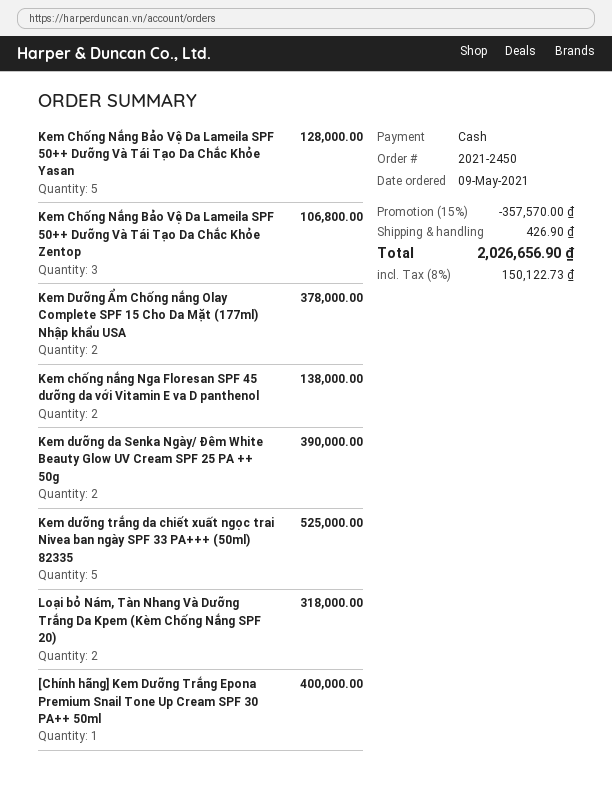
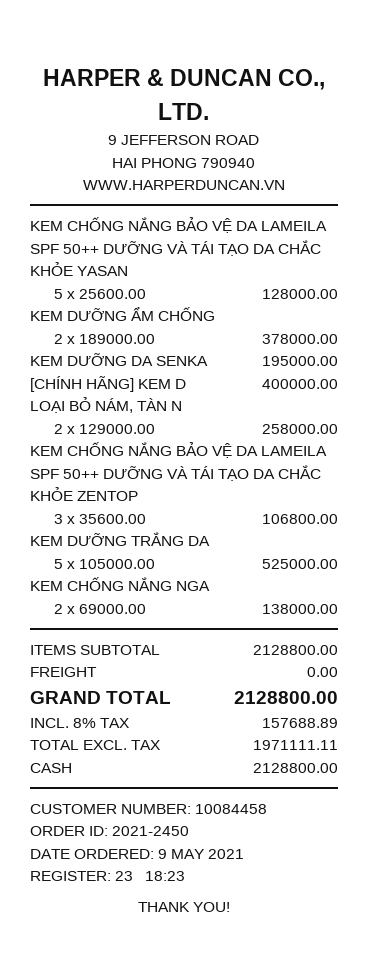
Kem dưỡng da Senka Ngày/ Đêm White Beauty Glow UV Cream SPF 25 PA ++ 50g: 2 for 390000.00 -> 1 for 195000.00
Loại bỏ Nám, Tàn Nhang Và Dưỡng Trắng Da Kpem (Kèm Chống Nắng SPF 20): 2 for 318000.00 -> 2 for 258000.00
discount: 15% = 357570.00 -> none
shipping: 426.90 -> 0.00
tax: 8% = 150122.73 -> 8% = 157688.89
total: 2026656.90 -> 2128800.00

